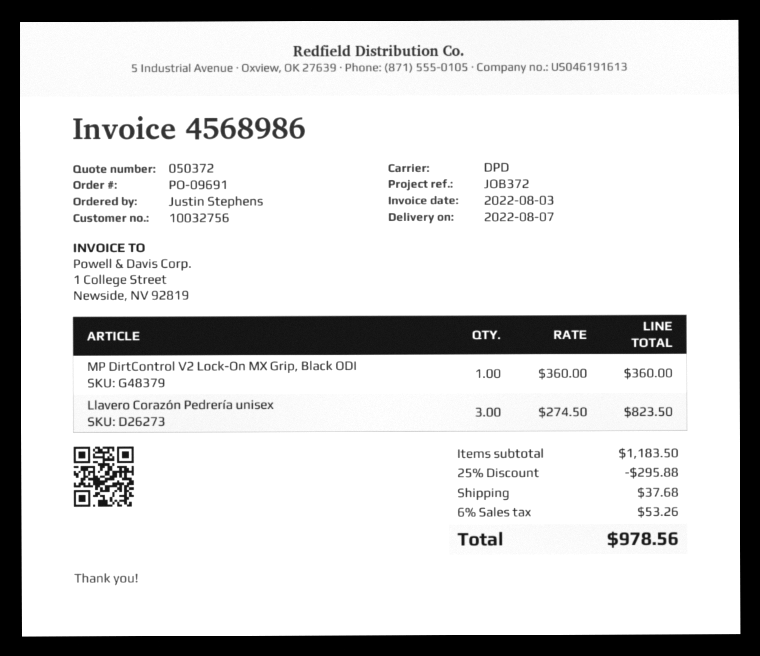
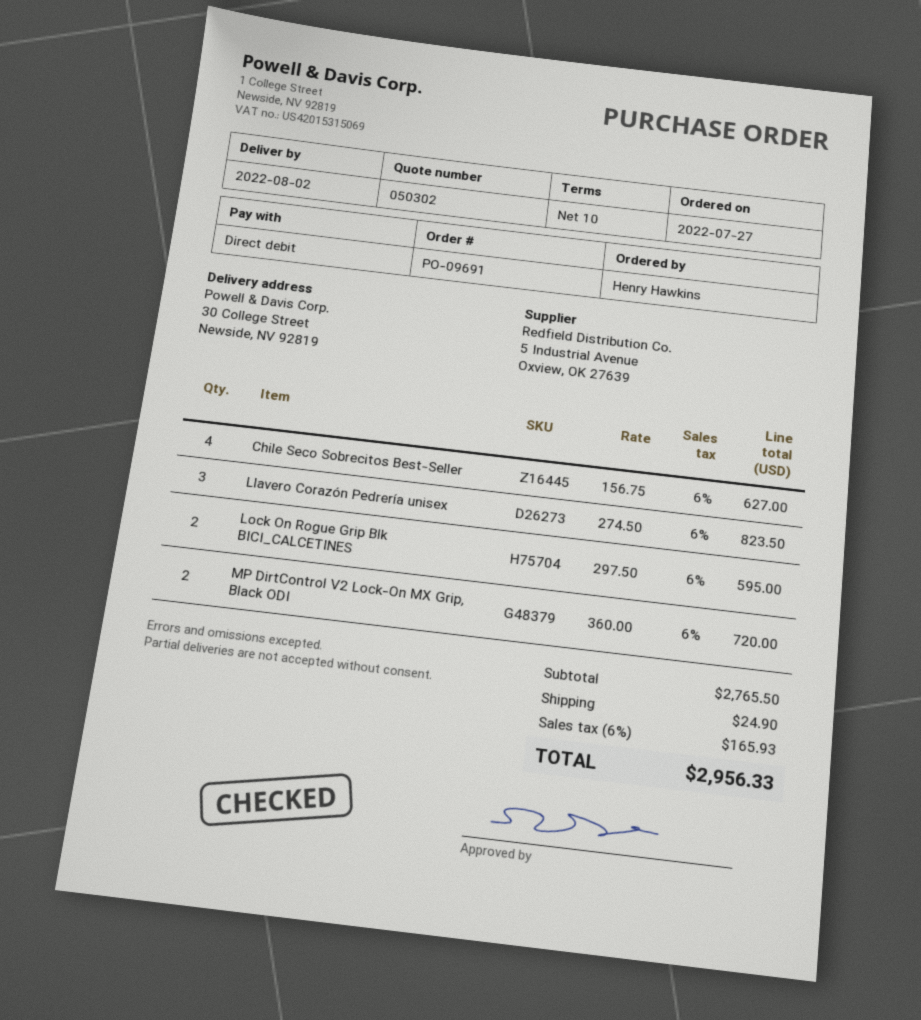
quote number: 050372 -> 050302
delivery date: 2022-08-07 -> 2022-08-02
ordered by: Justin Stephens -> Henry Hawkins
MP DirtControl V2 Lock-On MX Grip, Black ODI: 1 x 360.00 = 360.00 -> 2 x 360.00 = 720.00
Chile Seco Sobrecitos Best-Seller: none -> 4 x 156.75 = 627.00
Lock On Rogue Grip Blk BICI_CALCETINES: none -> 2 x 297.50 = 595.00
subtotal: 1183.50 -> 2765.50
discount: 25% = 295.88 -> none
shipping: 37.68 -> 24.90
tax: 6% = 53.26 -> 6% = 165.93
total: 978.56 -> 2956.33

